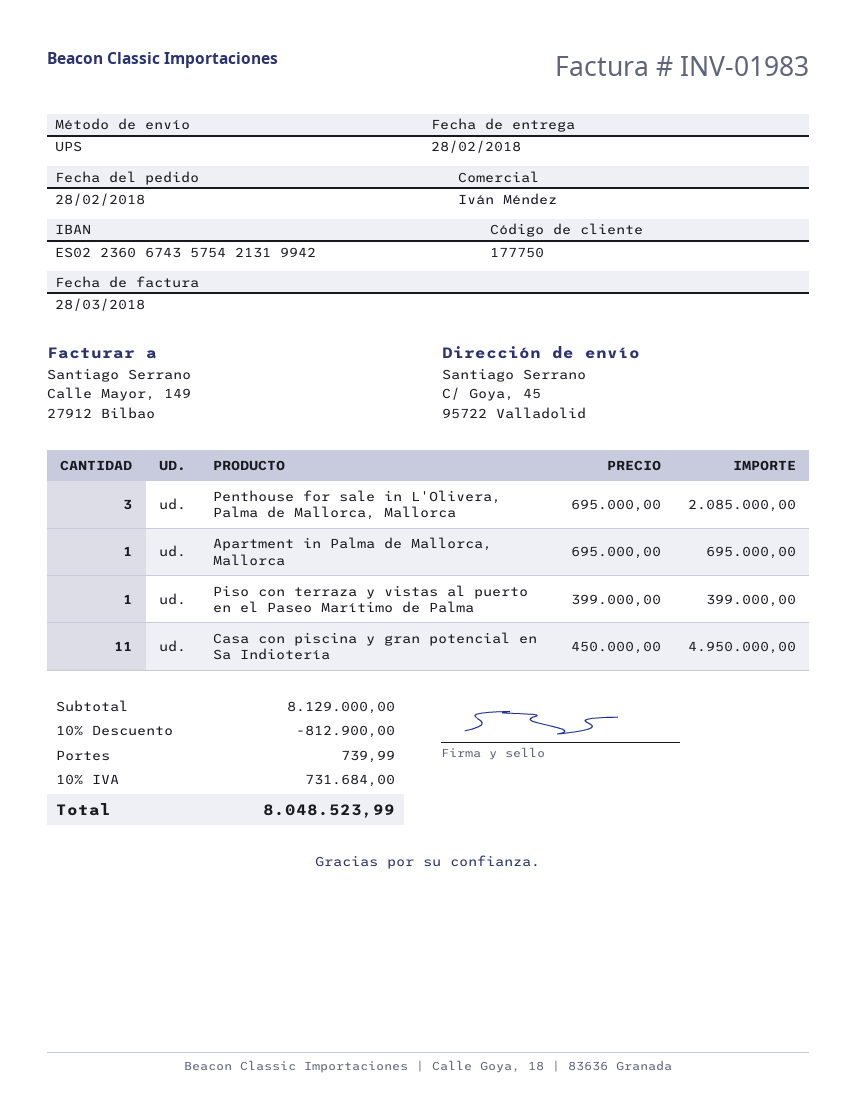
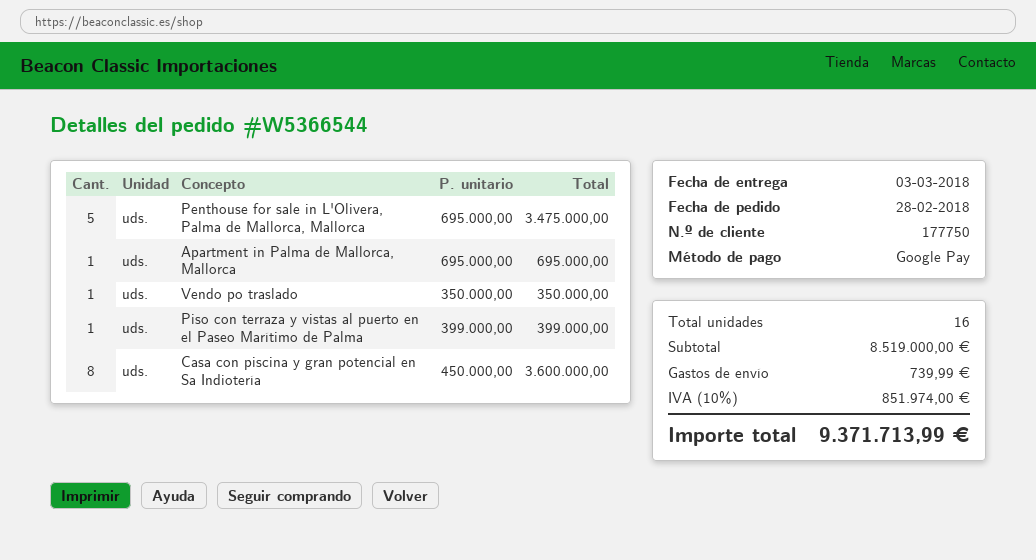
delivery date: 2018-02-28 -> 2018-03-03
Penthouse for sale in L'Olivera, Palma de Mallorca, Mallorca: 3 x 695000.00 = 2085000.00 -> 5 x 695000.00 = 3475000.00
Casa con piscina y gran potencial en Sa Indiotería: 11 x 450000.00 = 4950000.00 -> 8 x 450000.00 = 3600000.00
Vendo po traslado: none -> 1 x 350000.00 = 350000.00
subtotal: 8129000.00 -> 8519000.00
discount: 10% = 812900.00 -> none
tax: 10% = 731684.00 -> 10% = 851974.00
total: 8048523.99 -> 9371713.99

